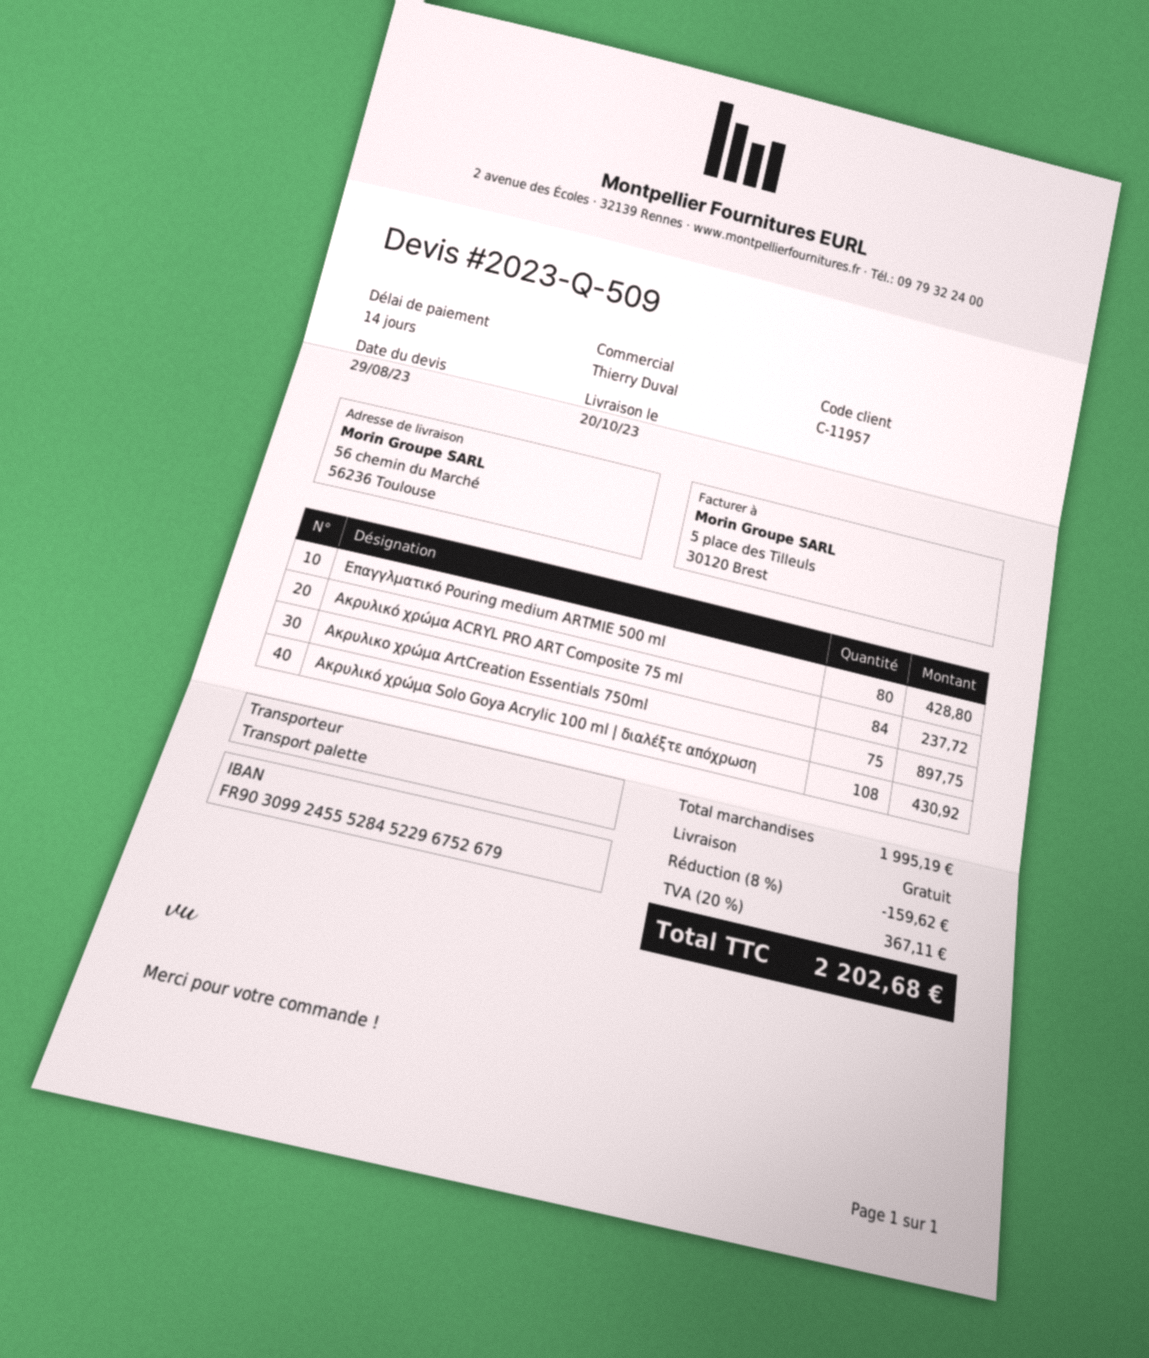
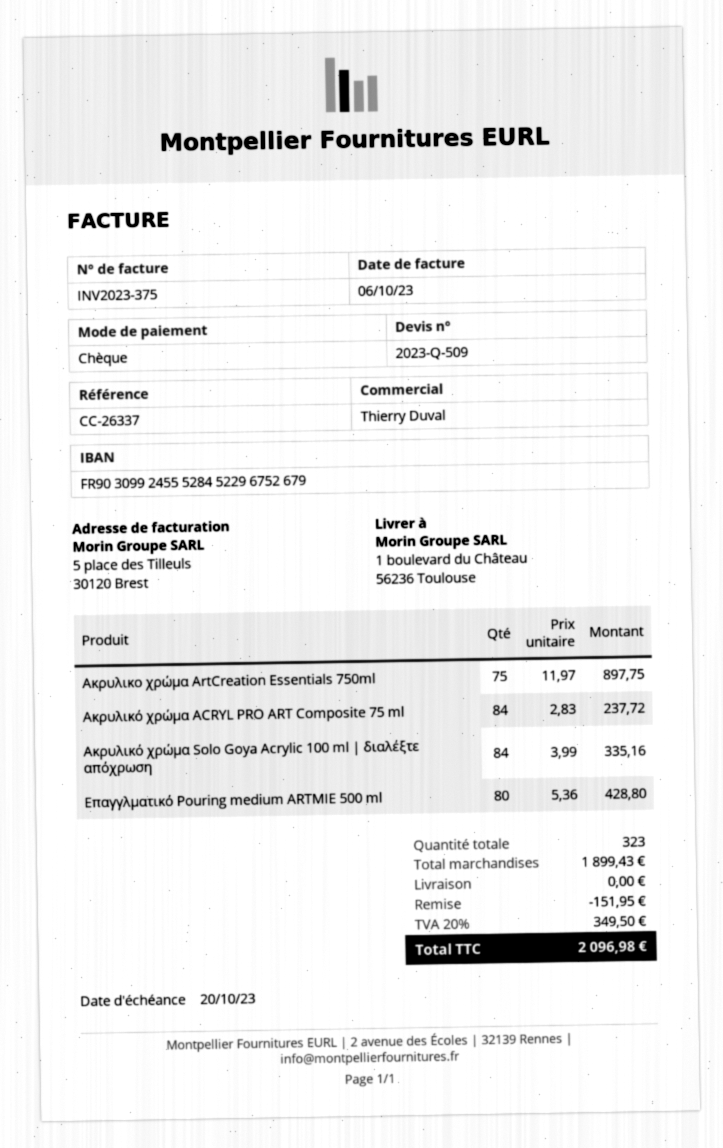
ship to: 56 chemin du Marché, 56236 Toulouse -> 1 boulevard du Château, 56236 Toulouse
Ακρυλικό χρώμα Solo Goya Acrylic 100 ml | διαλέξτε απόχρωση: 108 for 430.92 -> 84 for 335.16
subtotal: 1995.19 -> 1899.43
discount: 159.62 -> 151.95
tax: 20% = 367.11 -> 20% = 349.50
total: 2202.68 -> 2096.98

